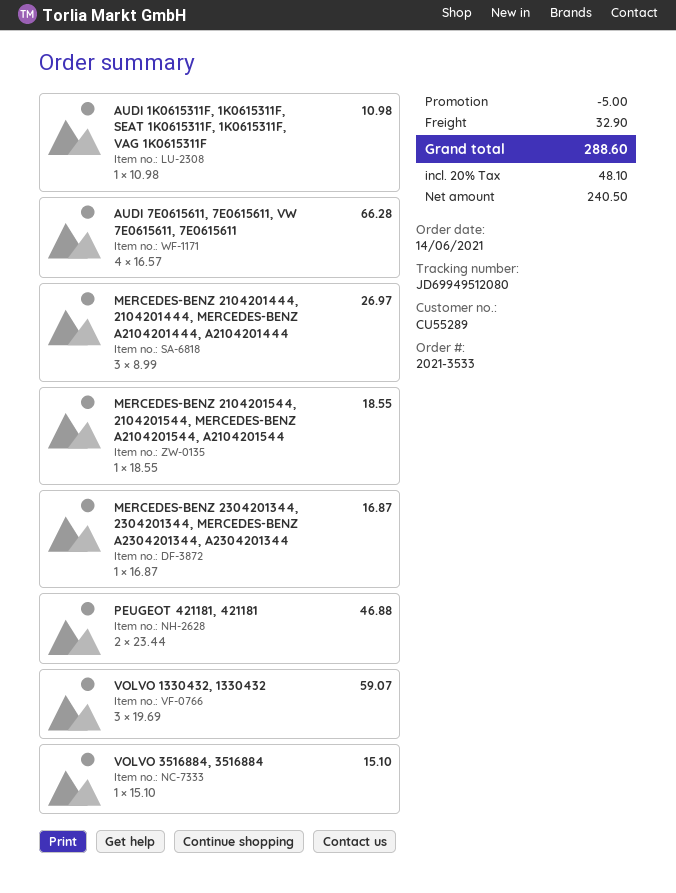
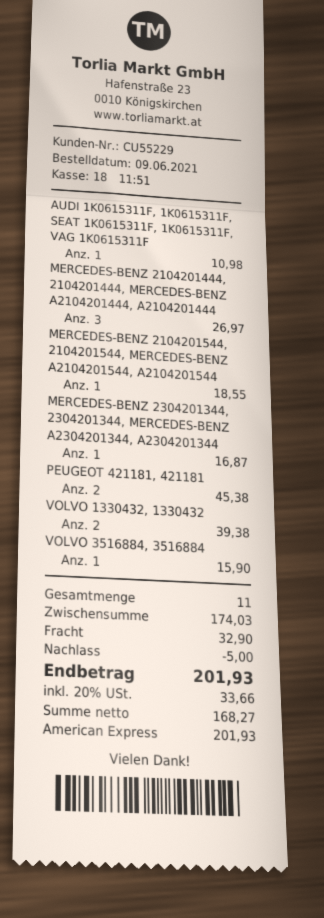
order date: 2021-06-14 -> 2021-06-09
customer number: CU55289 -> CU55229
AUDI 7E0615611, 7E0615611, VW 7E0615611, 7E0615611: 4 for 66.28 -> none
PEUGEOT 421181, 421181: 2 for 46.88 -> 2 for 45.38
VOLVO 1330432, 1330432: 3 for 59.07 -> 2 for 39.38
VOLVO 3516884, 3516884: 1 for 15.10 -> 1 for 15.90
net: 240.50 -> 168.27
tax: 20% = 48.10 -> 20% = 33.66
total: 288.60 -> 201.93

